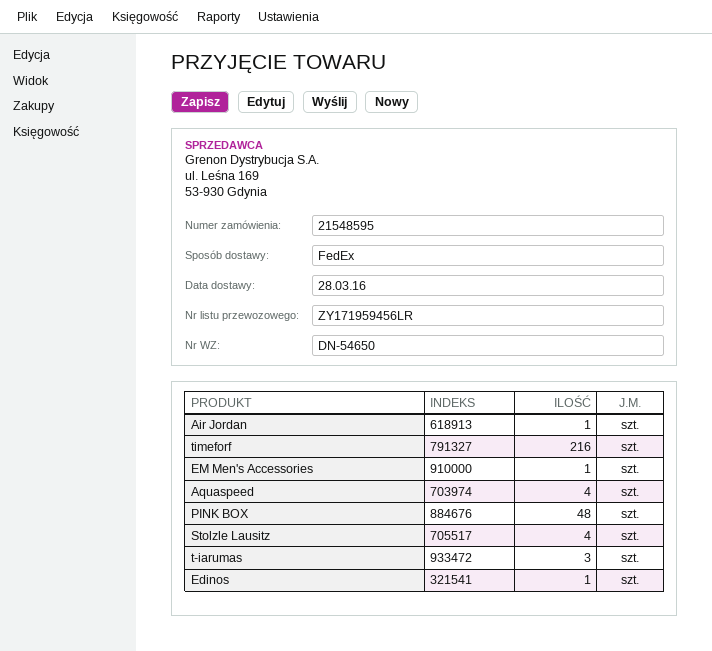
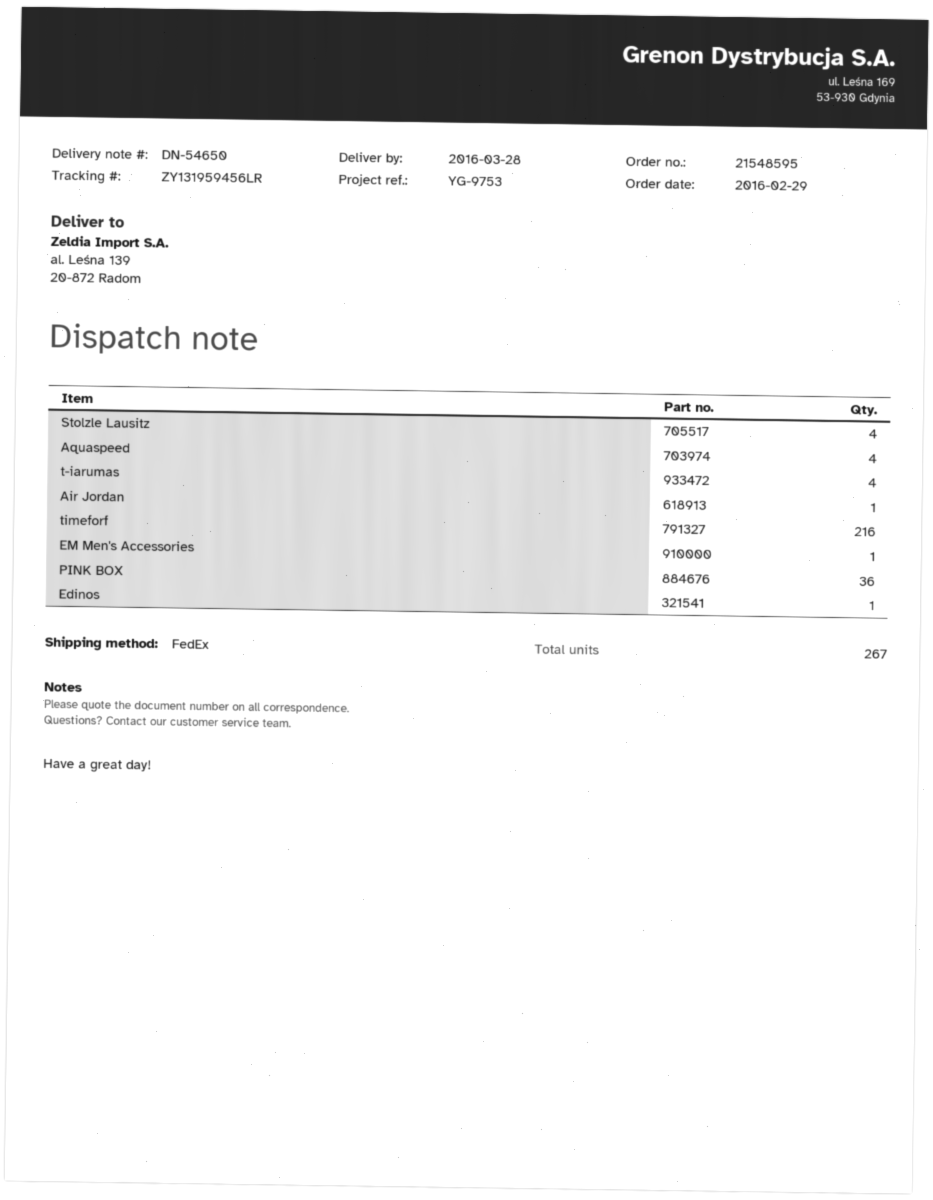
tracking number: ZY171959456LR -> ZY131959456LR
PINK BOX: 48 -> 36
t-iarumas: 3 -> 4

